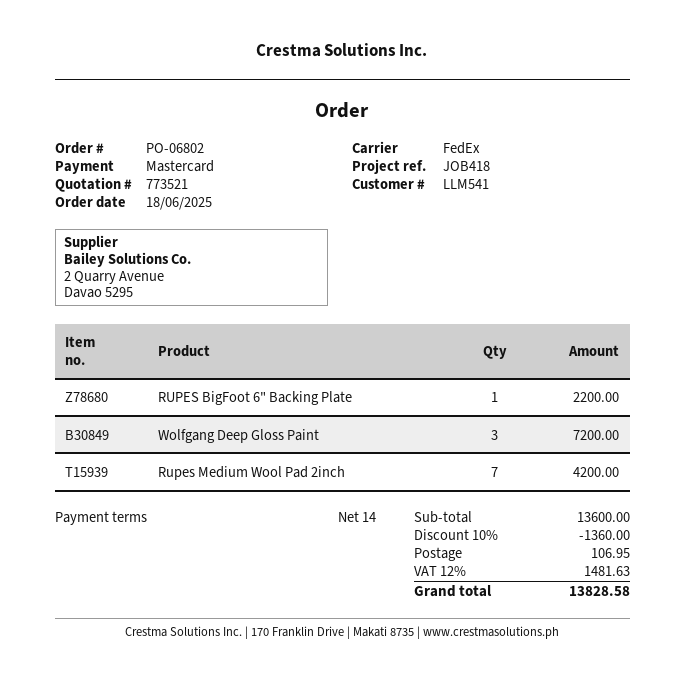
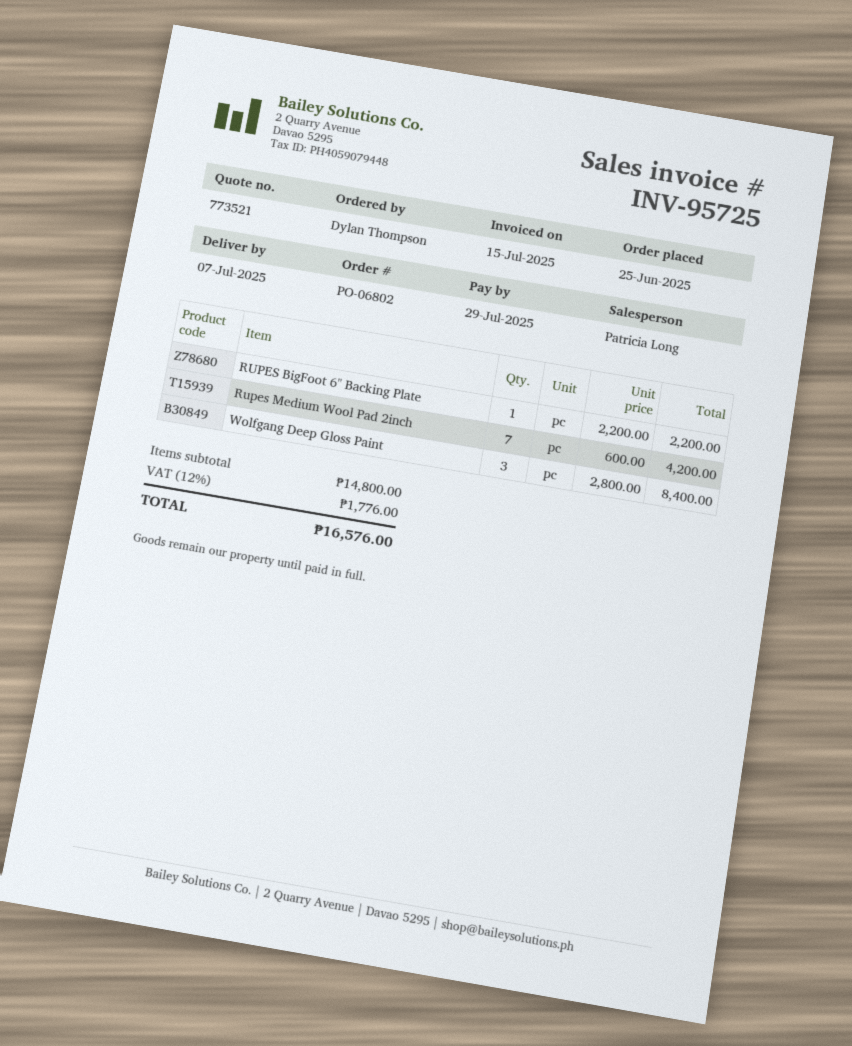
order date: 2025-06-18 -> 2025-06-25
Wolfgang Deep Gloss Paint: 3 for 7200.00 -> 3 for 8400.00
subtotal: 13600.00 -> 14800.00
discount: 10% = 1360.00 -> none
shipping: 106.95 -> none
tax: 12% = 1481.63 -> 12% = 1776.00
total: 13828.58 -> 16576.00

